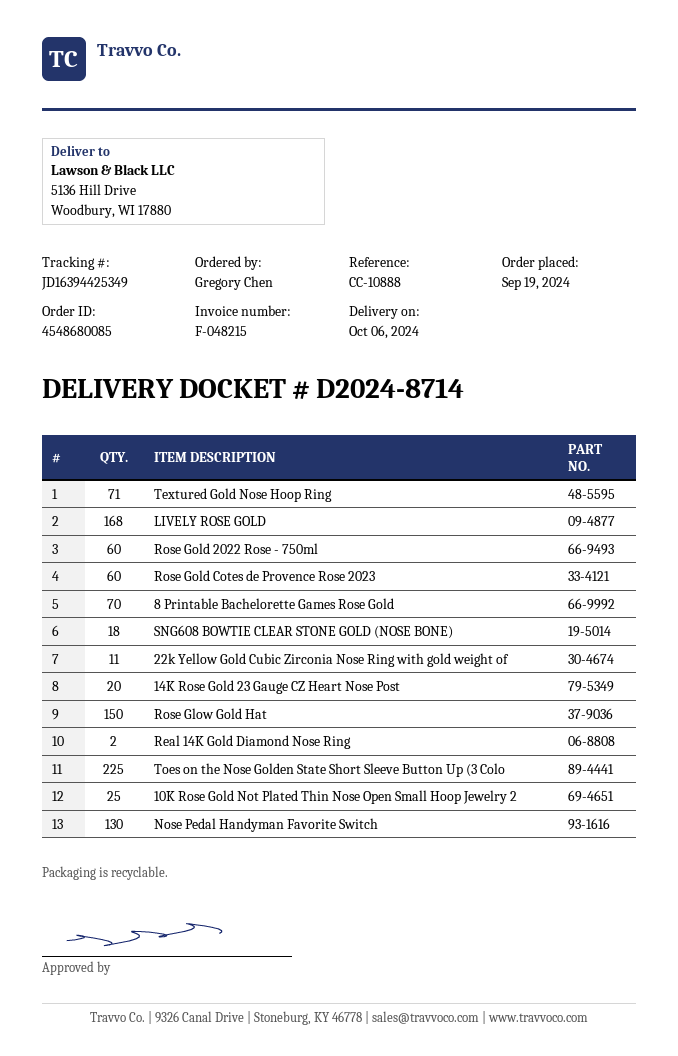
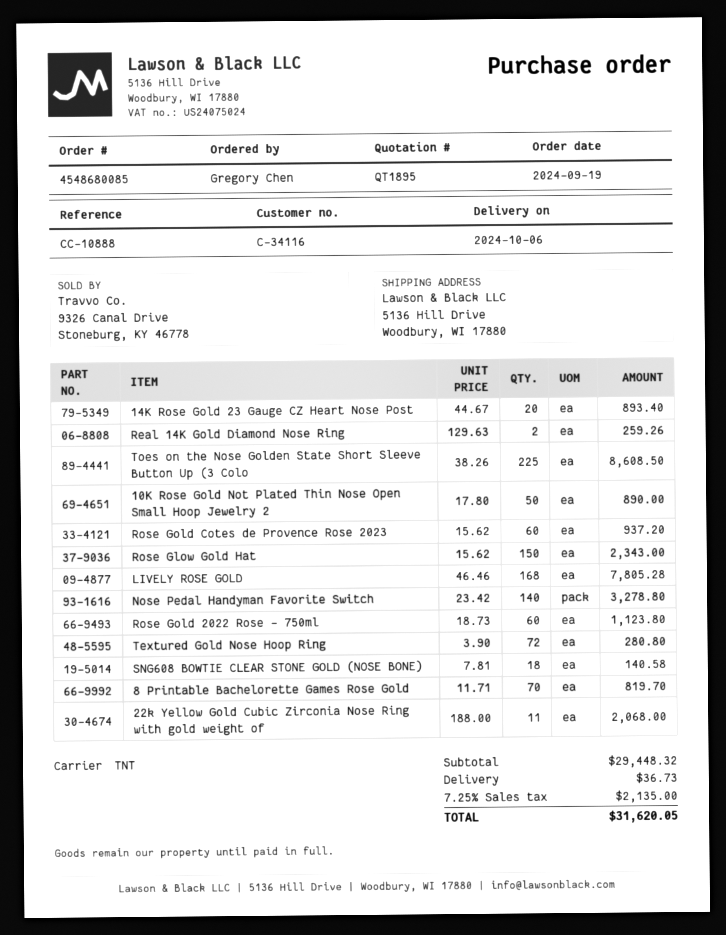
Textured Gold Nose Hoop Ring: 71 -> 72
10K Rose Gold Not Plated Thin Nose Open Small Hoop Jewelry 2: 25 -> 50
Nose Pedal Handyman Favorite Switch: 130 -> 140

